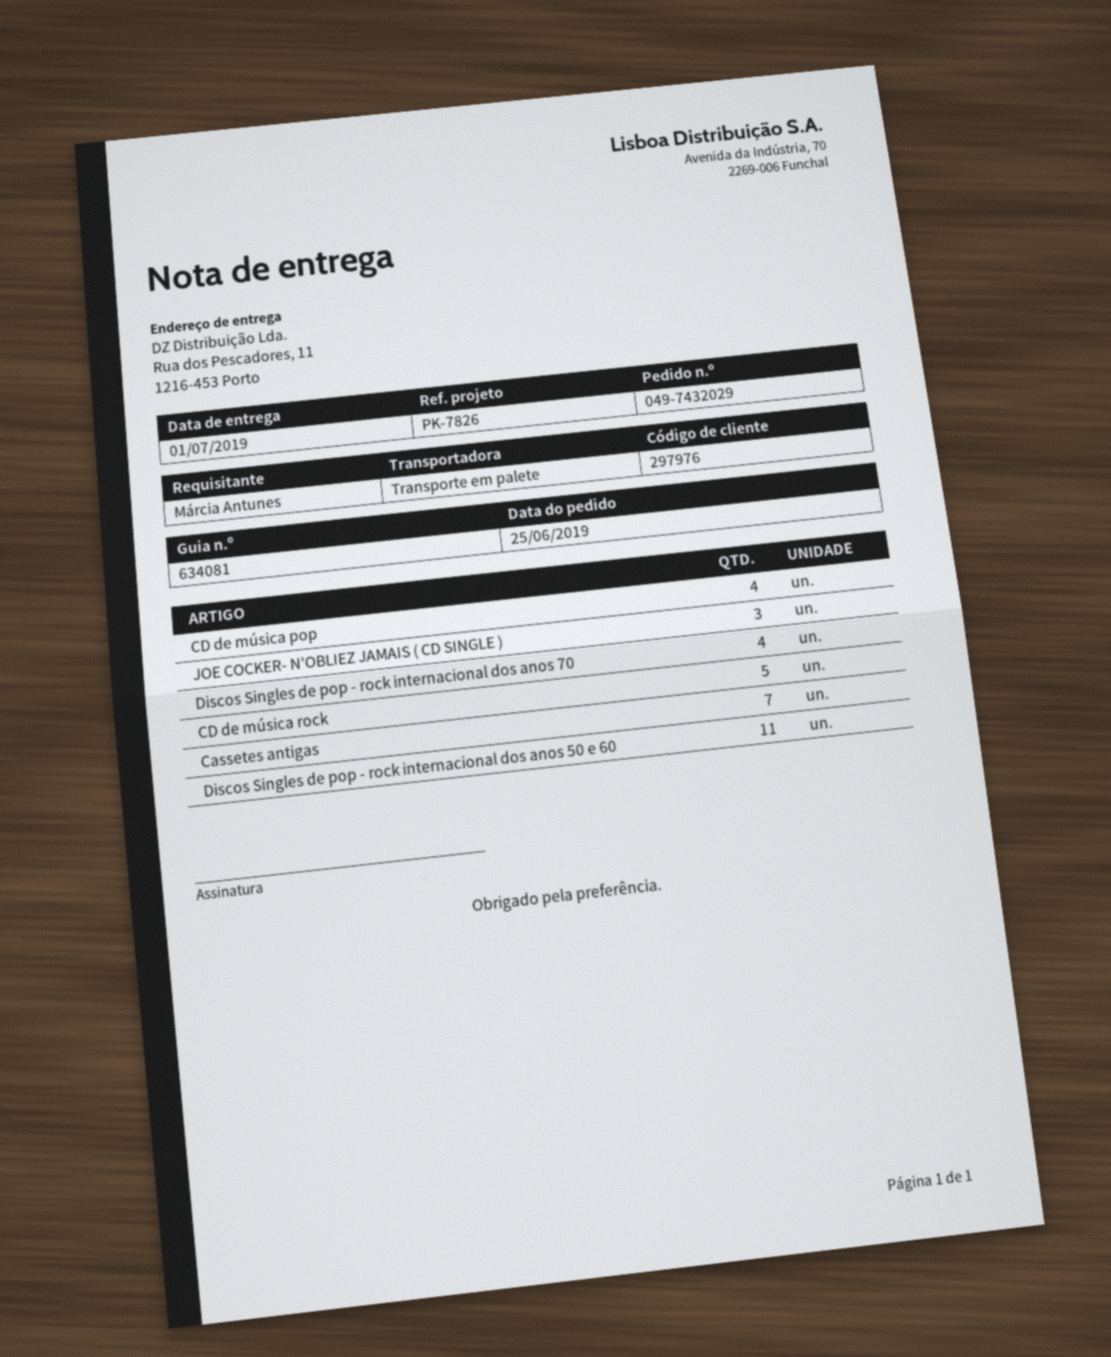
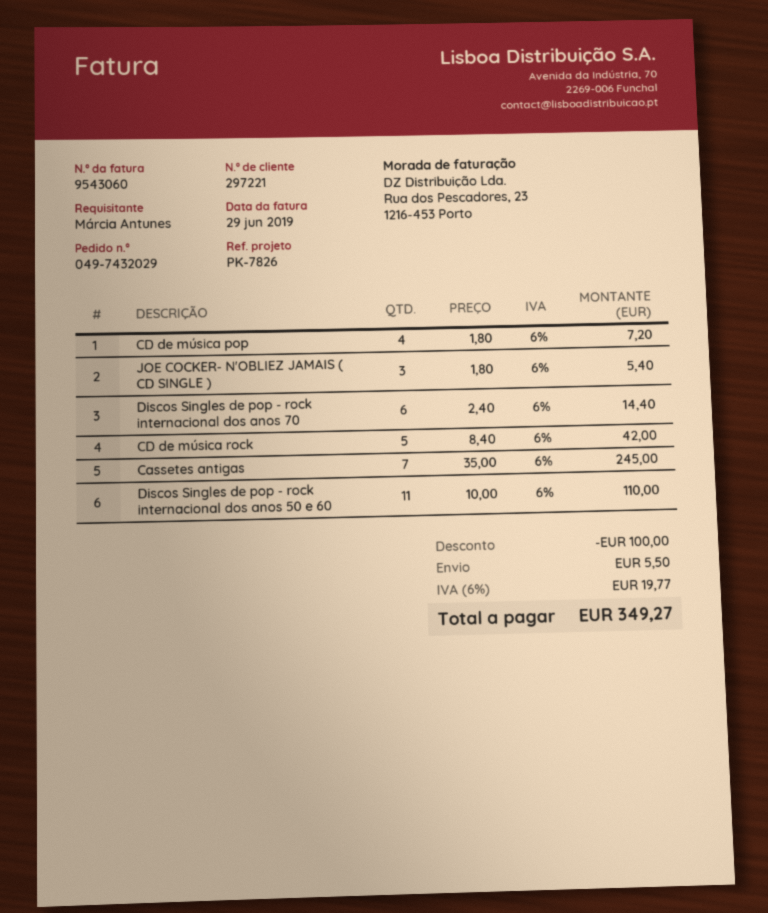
customer number: 297976 -> 297221
Discos Singles de pop - rock internacional dos anos 70: 4 -> 6

